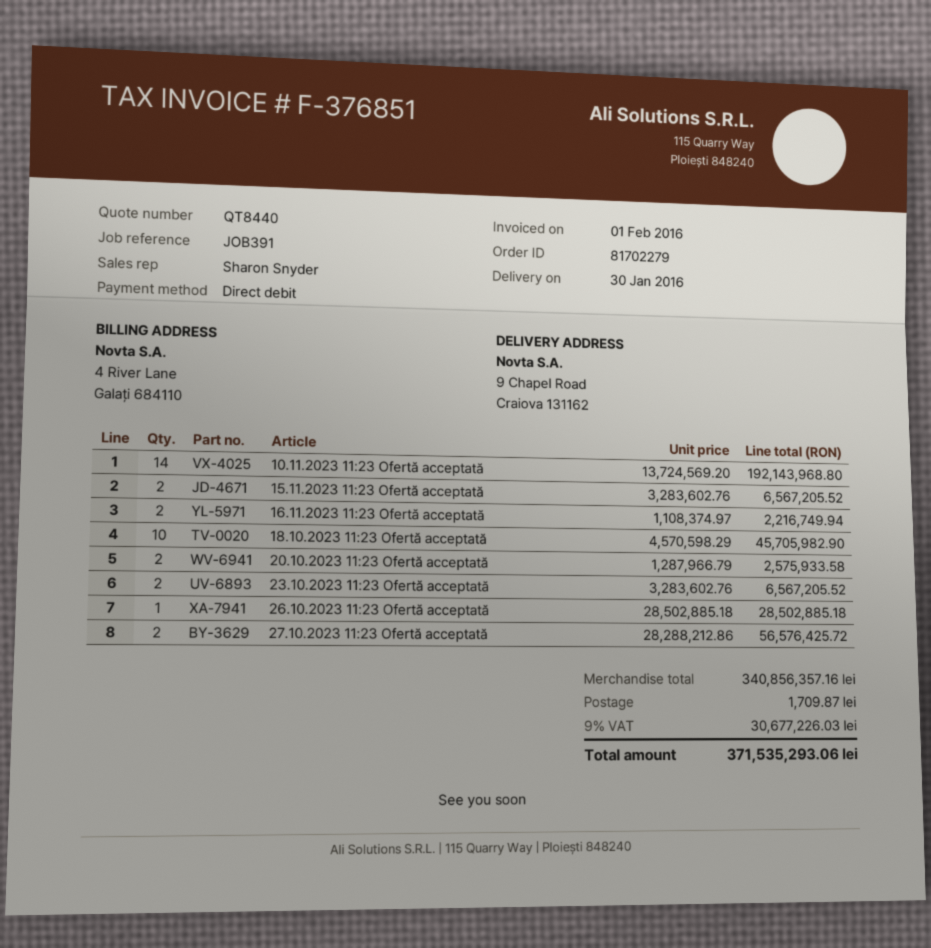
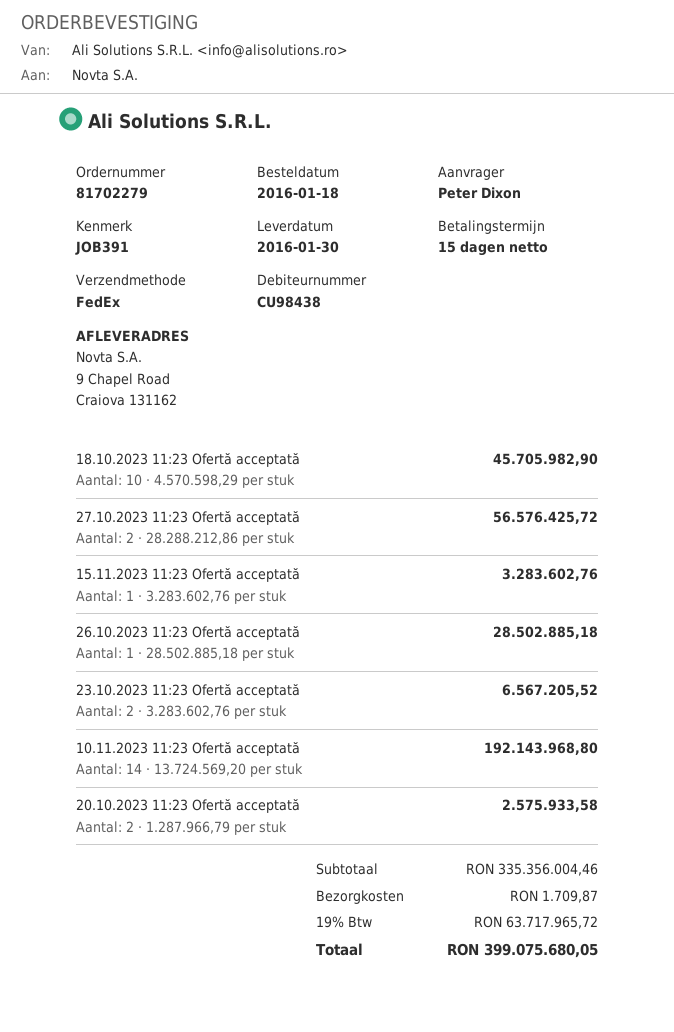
15.11.2023 11:23 Ofertă acceptată: 2 x 3283602.76 = 6567205.52 -> 1 x 3283602.76 = 3283602.76
16.11.2023 11:23 Ofertă acceptată: 2 x 1108374.97 = 2216749.94 -> none
subtotal: 340856357.16 -> 335356004.46
tax: 9% = 30677226.03 -> 19% = 63717965.72
total: 371535293.06 -> 399075680.05

